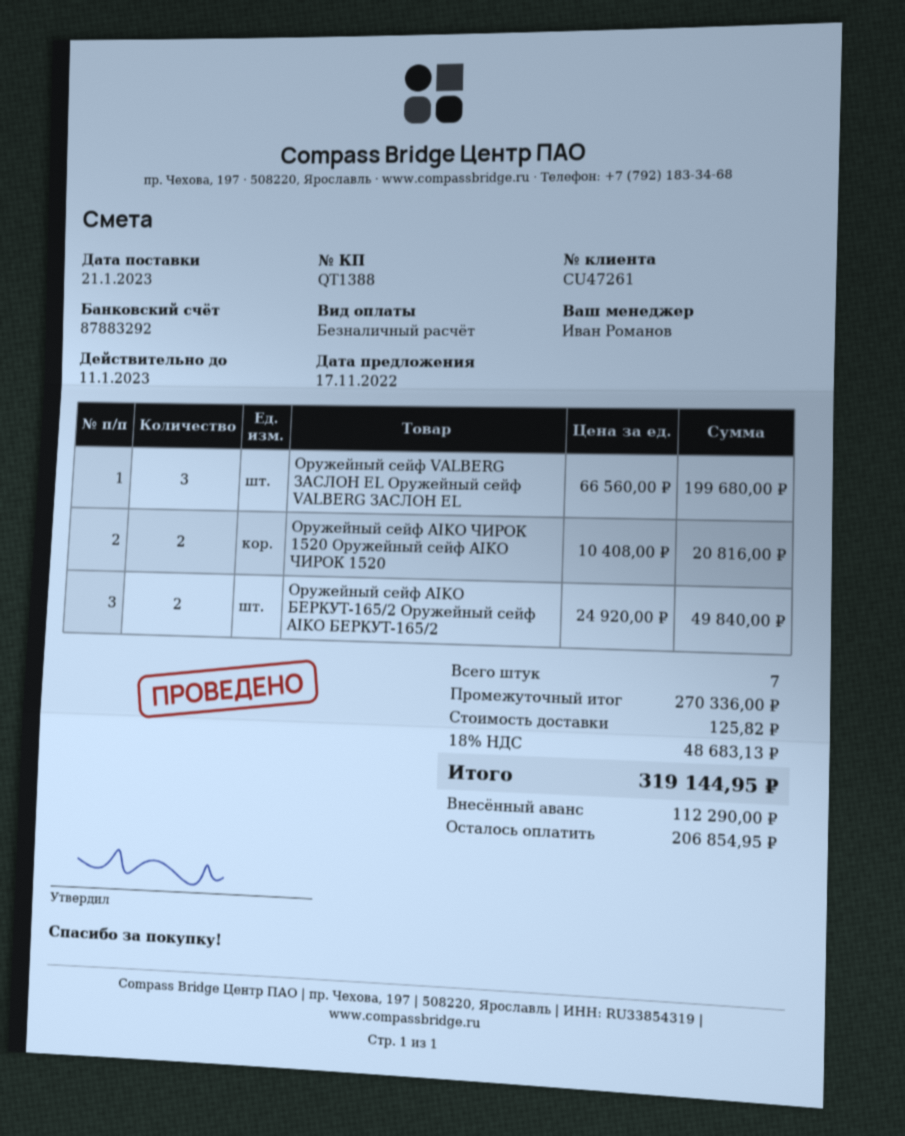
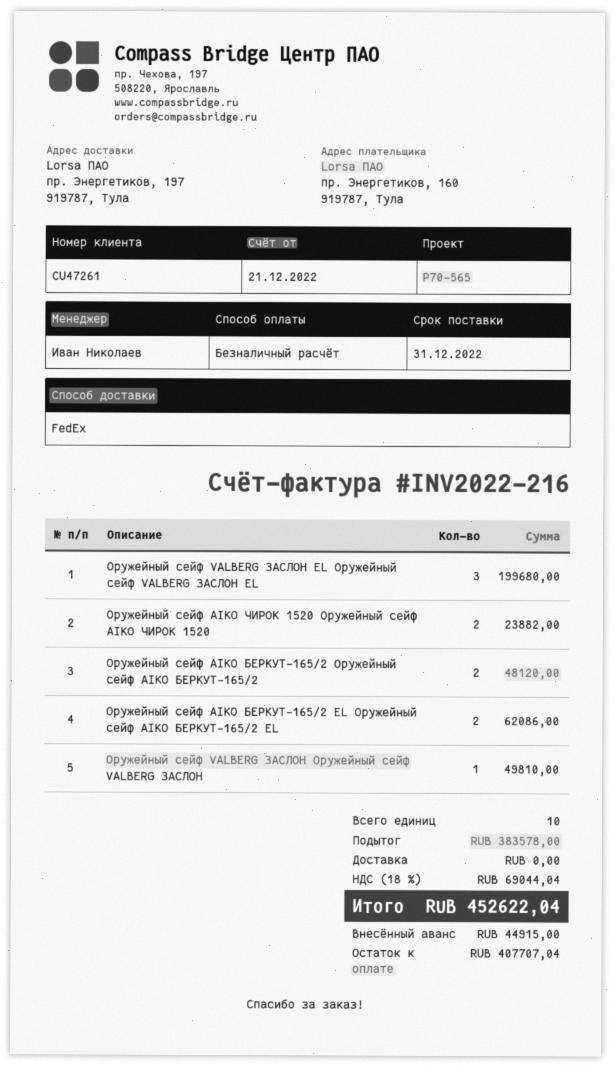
delivery date: 2023-01-21 -> 2022-12-31
sales rep: Иван Романов -> Иван Николаев
Оружейный сейф AIKO ЧИРОК 1520 Оружейный сейф AIKO ЧИРОК 1520: 2 for 20816.00 -> 2 for 23882.00
Оружейный сейф AIKO БЕРКУТ-165/2 Оружейный сейф AIKO БЕРКУТ-165/2: 2 for 49840.00 -> 2 for 48120.00
Оружейный сейф AIKO БЕРКУТ-165/2 EL Оружейный сейф AIKO БЕРКУТ-165/2 EL: none -> 2 for 62086.00
Оружейный сейф VALBERG ЗАСЛОН Оружейный сейф VALBERG ЗАСЛОН: none -> 1 for 49810.00
total quantity: 7 -> 10
subtotal: 270336.00 -> 383578.00
shipping: 125.82 -> 0.00
tax: 18% = 48683.13 -> 18% = 69044.04
total: 319144.95 -> 452622.04
deposit: 112290.00 -> 44915.00
balance: 206854.95 -> 407707.04

